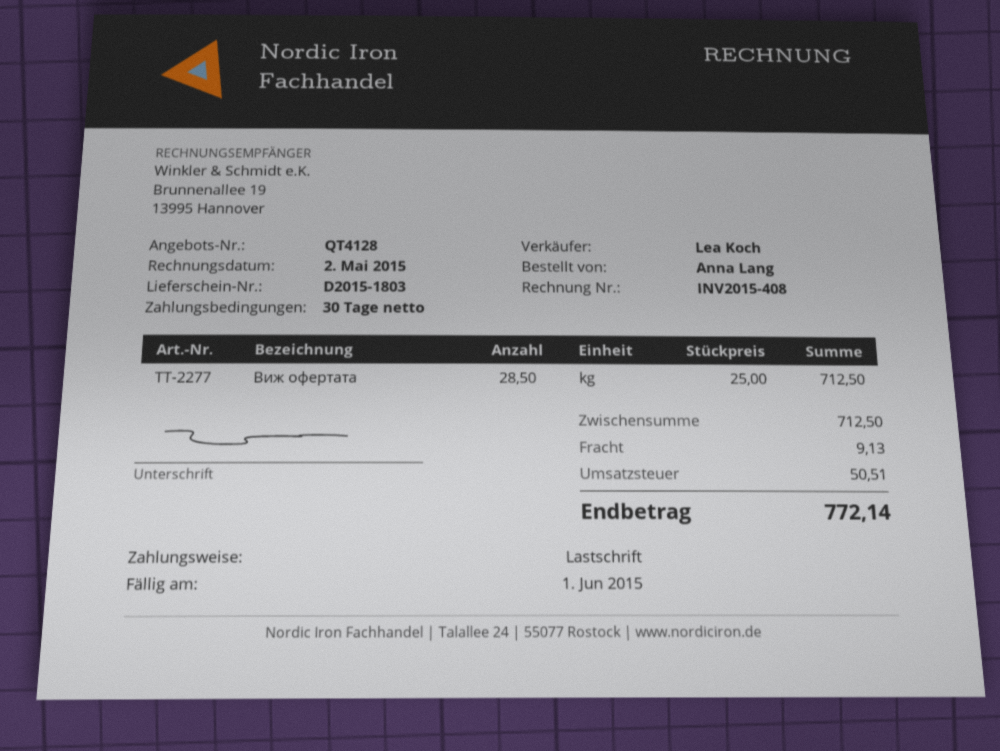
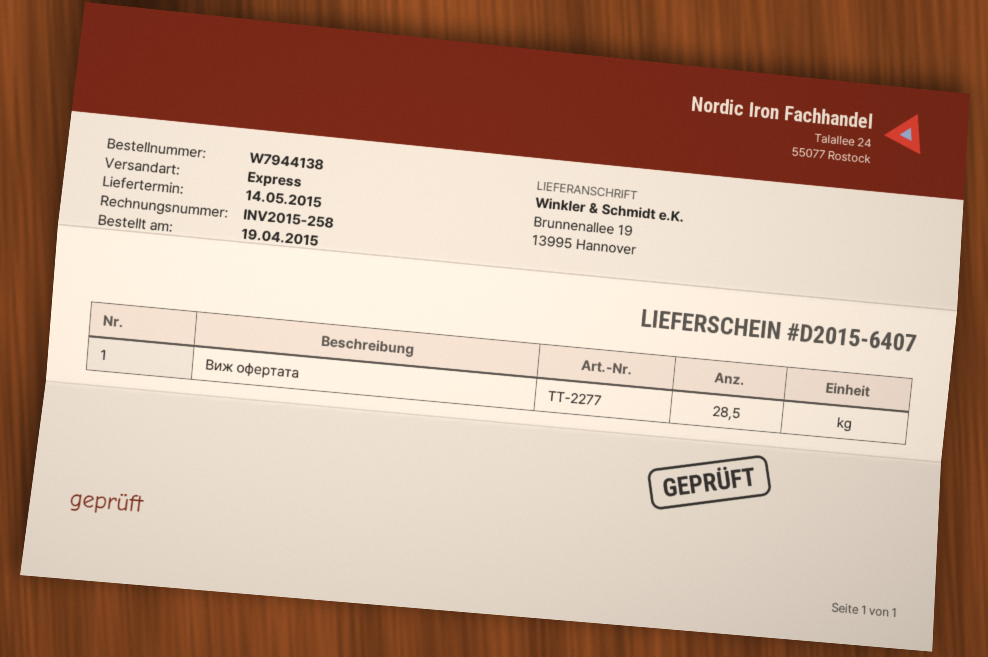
delivery note number: D2015-1803 -> D2015-6407
invoice number: INV2015-408 -> INV2015-258

